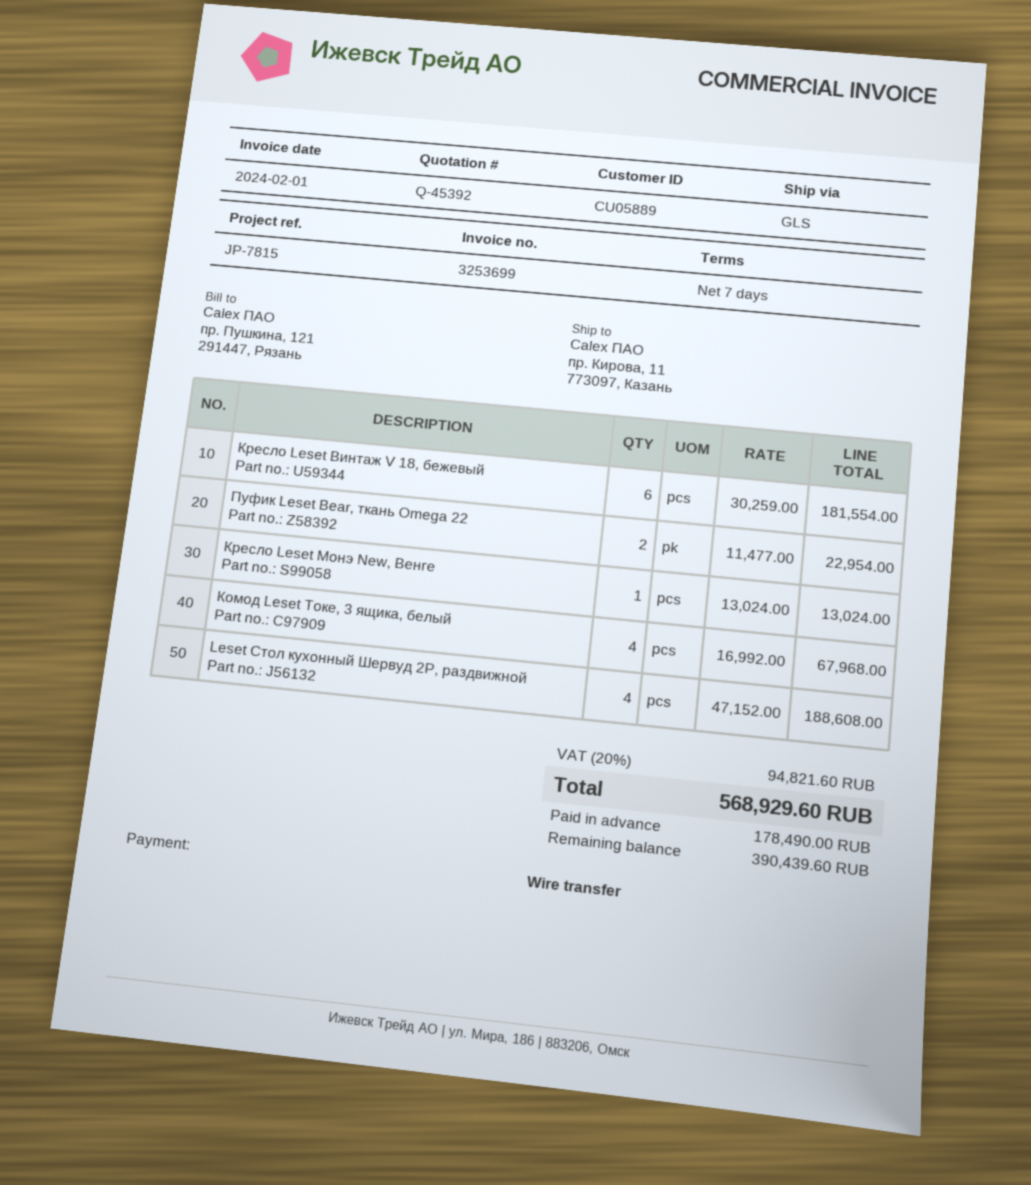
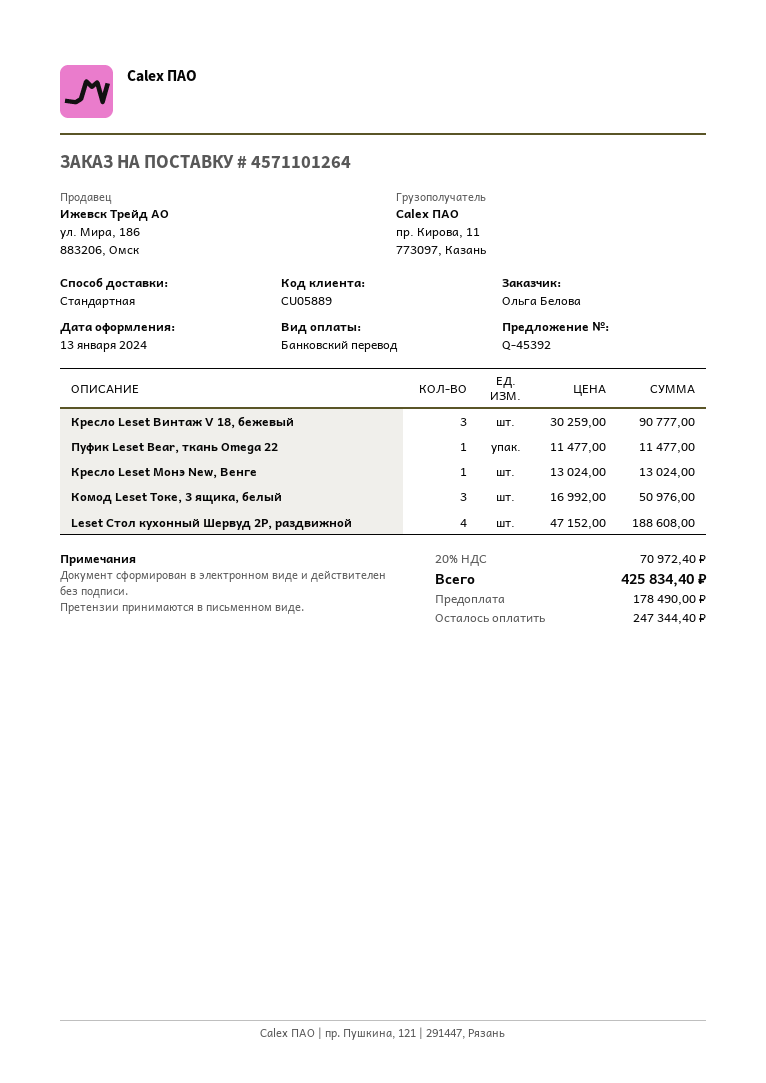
shipping method: GLS -> standard
Кресло Leset Винтаж V 18, бежевый: 6 x 30259.00 = 181554.00 -> 3 x 30259.00 = 90777.00
Пуфик Leset Bear, ткань Omega 22: 2 x 11477.00 = 22954.00 -> 1 x 11477.00 = 11477.00
Комод Leset Токе, 3 ящика, белый: 4 x 16992.00 = 67968.00 -> 3 x 16992.00 = 50976.00
tax: 20% = 94821.60 -> 20% = 70972.40
total: 568929.60 -> 425834.40
balance: 390439.60 -> 247344.40

